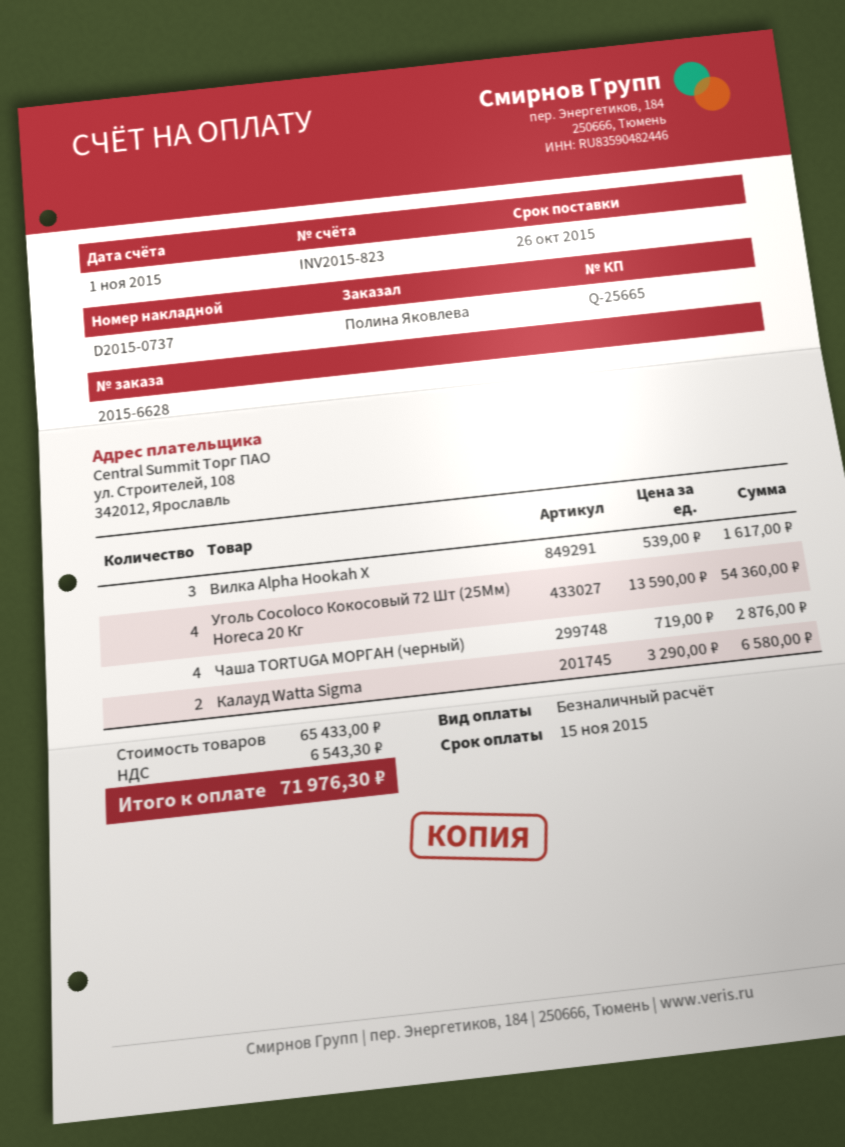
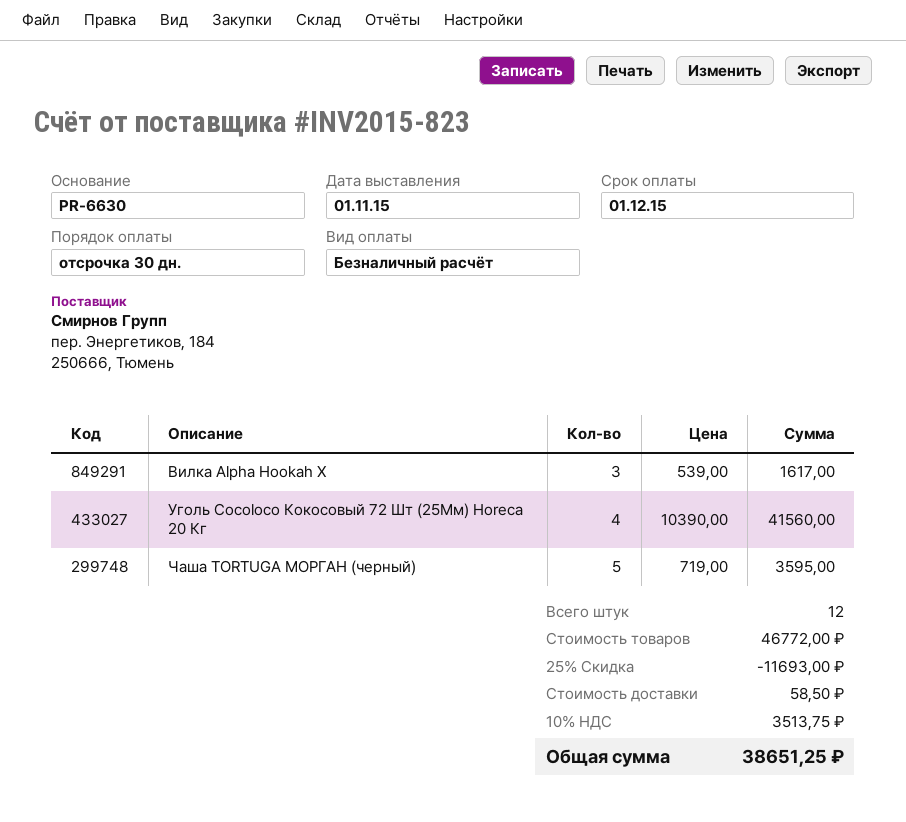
due date: 2015-11-15 -> 2015-12-01
Уголь Cocoloco Кокосовый 72 Шт (25Мм) Horeca 20 Кг: 4 x 13590.00 = 54360.00 -> 4 x 10390.00 = 41560.00
Чаша TORTUGA МОРГАН (черный): 4 x 719.00 = 2876.00 -> 5 x 719.00 = 3595.00
Калауд Watta Sigma: 2 x 3290.00 = 6580.00 -> none
subtotal: 65433.00 -> 46772.00
discount: none -> 25% = 11693.00
shipping: none -> 58.50
tax: 6543.30 -> 3513.75
total: 71976.30 -> 38651.25

